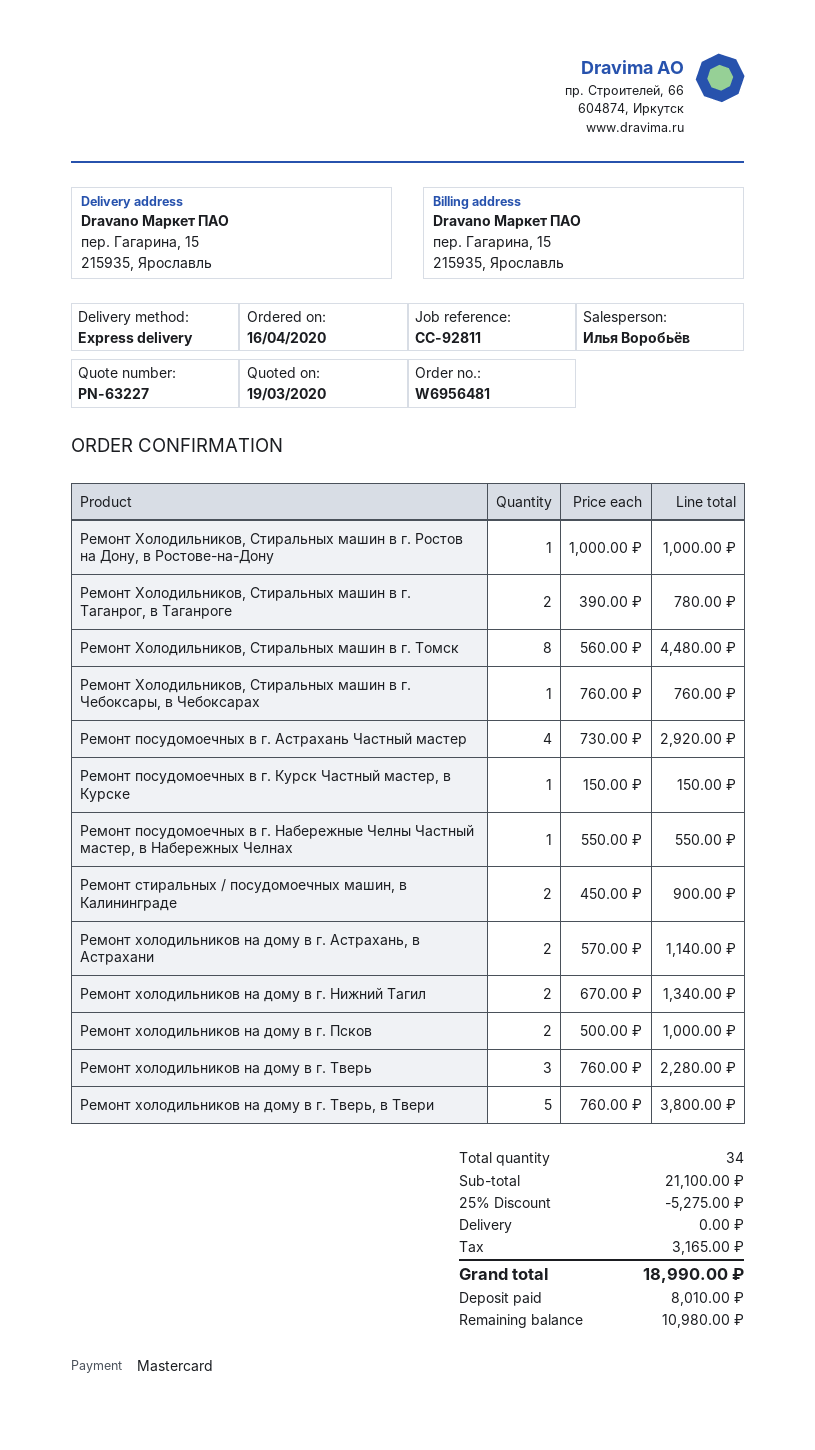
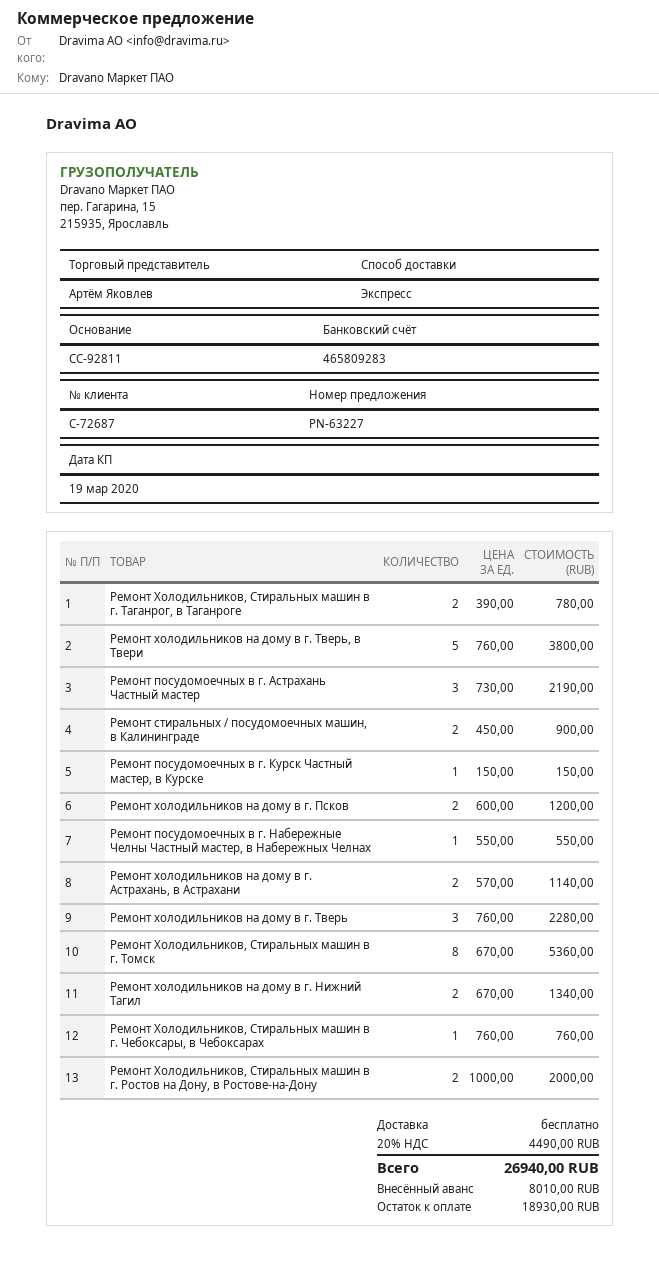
sales rep: Илья Воробьёв -> Артём Яковлев
Ремонт Холодильников, Стиральных машин в г. Ростов на Дону, в Ростове-на-Дону: 1 x 1000.00 = 1000.00 -> 2 x 1000.00 = 2000.00
Ремонт Холодильников, Стиральных машин в г. Томск: 8 x 560.00 = 4480.00 -> 8 x 670.00 = 5360.00
Ремонт посудомоечных в г. Астрахань Частный мастер: 4 x 730.00 = 2920.00 -> 3 x 730.00 = 2190.00
Ремонт холодильников на дому в г. Псков: 2 x 500.00 = 1000.00 -> 2 x 600.00 = 1200.00
discount: 25% = 5275.00 -> none
tax: 3165.00 -> 4490.00
total: 18990.00 -> 26940.00
balance: 10980.00 -> 18930.00

